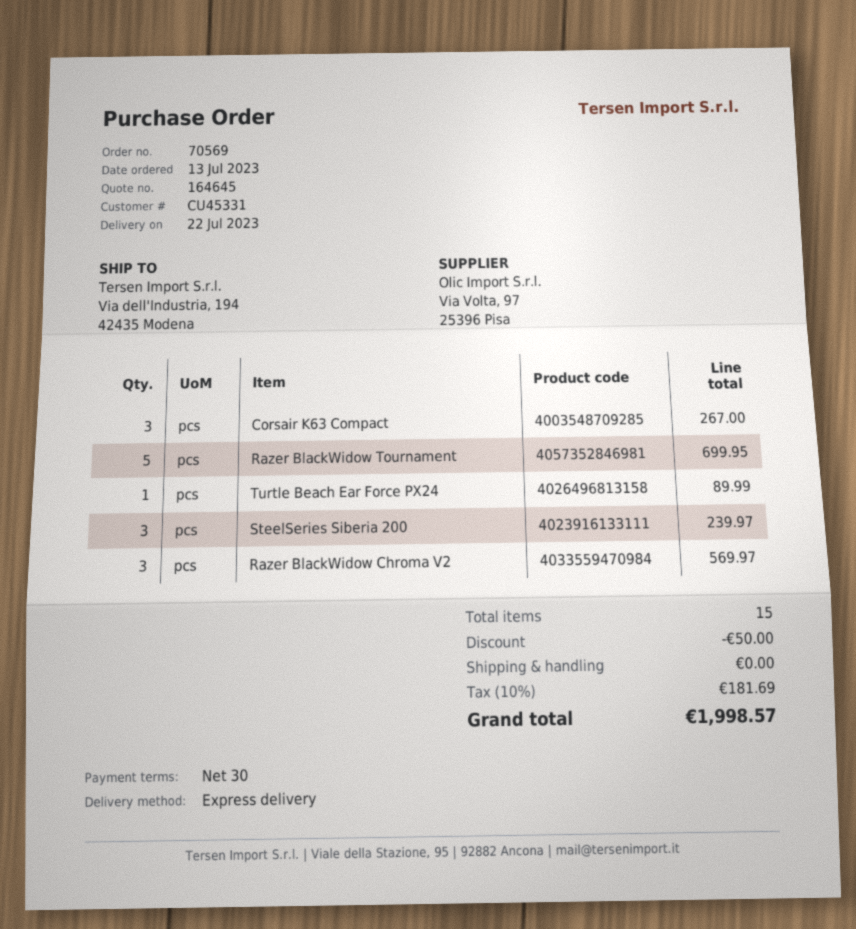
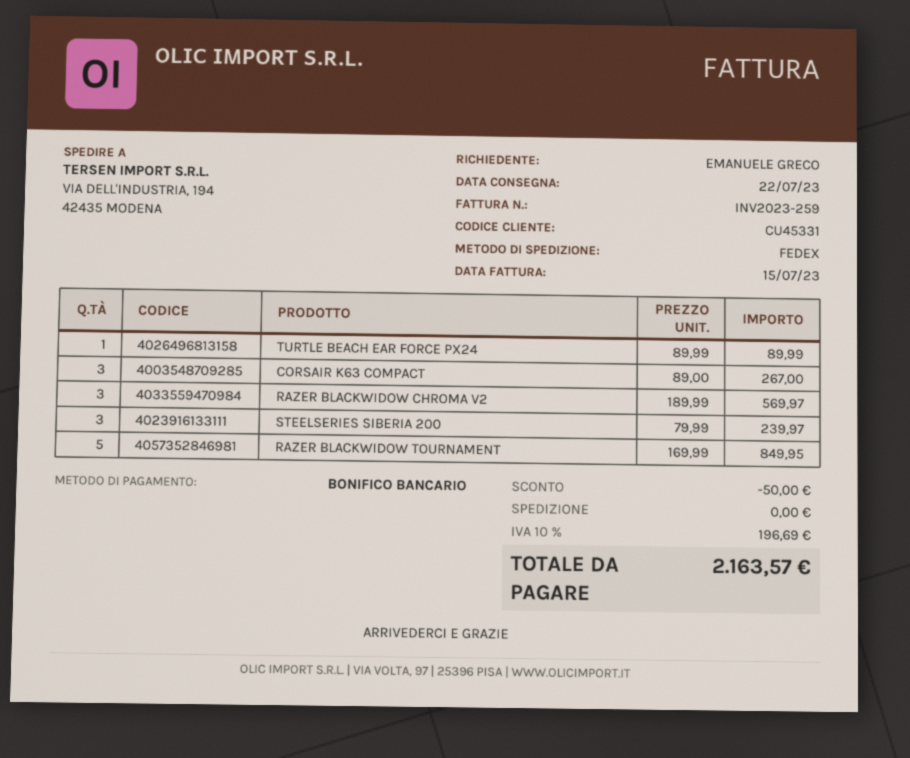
shipping method: express -> FedEx
Razer BlackWidow Tournament: 5 for 699.95 -> 5 for 849.95
tax: 10% = 181.69 -> 10% = 196.69
total: 1998.57 -> 2163.57

